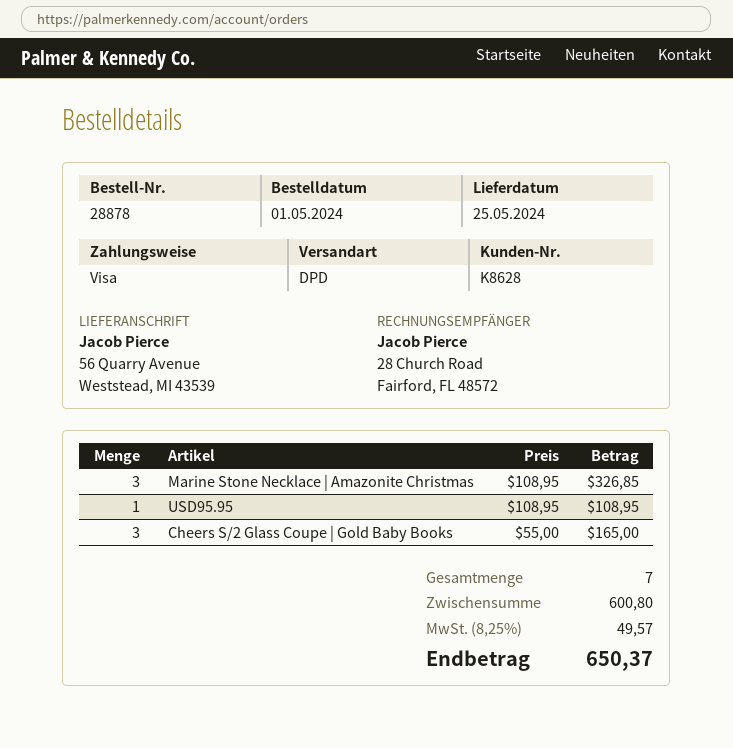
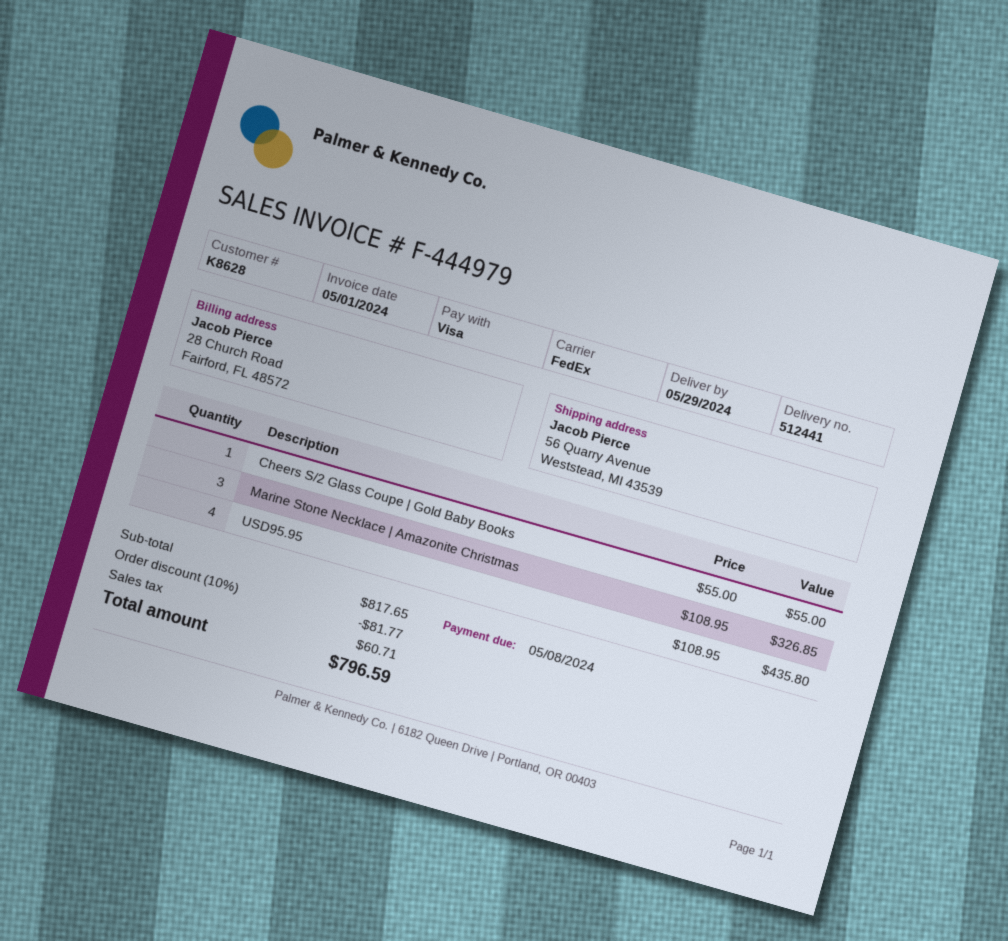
delivery date: 2024-05-25 -> 2024-05-29
shipping method: DPD -> FedEx
USD95.95: 1 x 108.95 = 108.95 -> 4 x 108.95 = 435.80
Cheers S/2 Glass Coupe | Gold Baby Books: 3 x 55.00 = 165.00 -> 1 x 55.00 = 55.00
subtotal: 600.80 -> 817.65
discount: none -> 10% = 81.77
tax: 49.57 -> 60.71
total: 650.37 -> 796.59

